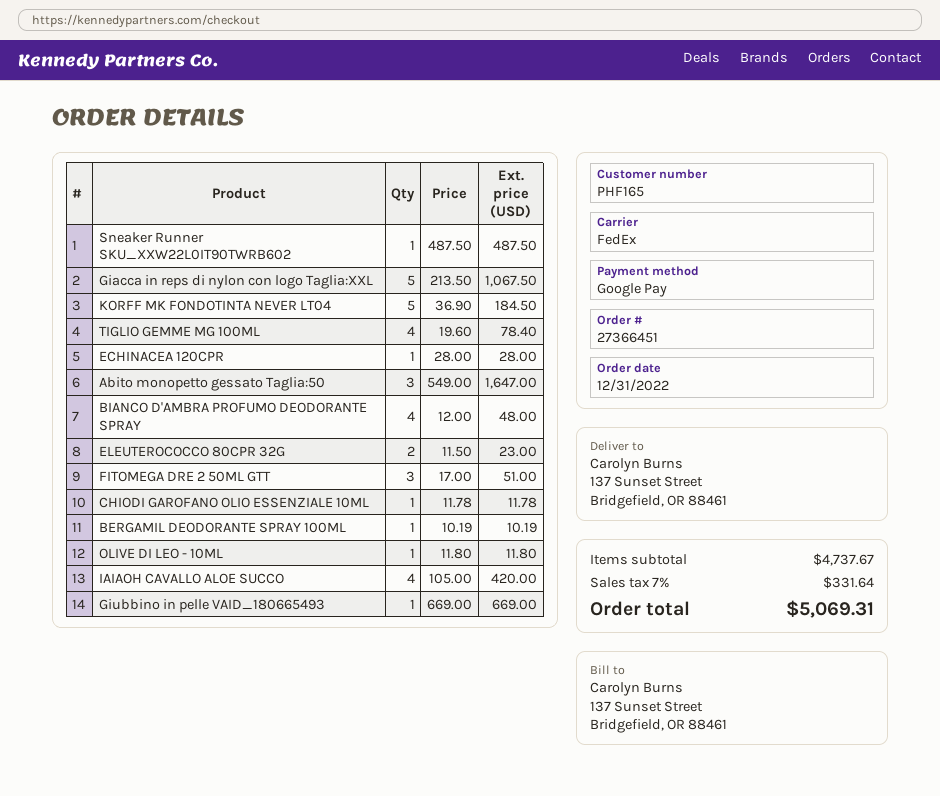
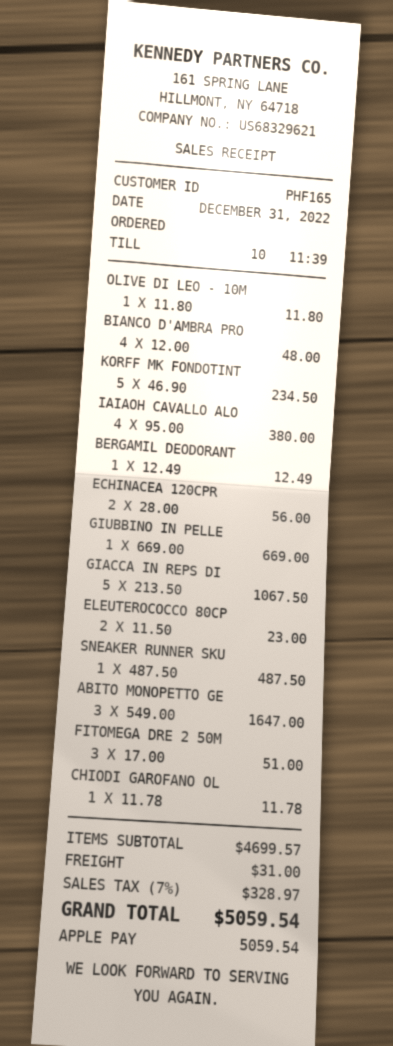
payment method: Google Pay -> Apple Pay
KORFF MK FONDOTINTA NEVER LT04: 5 x 36.90 = 184.50 -> 5 x 46.90 = 234.50
TIGLIO GEMME MG 100ML: 4 x 19.60 = 78.40 -> none
ECHINACEA 120CPR: 1 x 28.00 = 28.00 -> 2 x 28.00 = 56.00
BERGAMIL DEODORANTE SPRAY 100ML: 1 x 10.19 = 10.19 -> 1 x 12.49 = 12.49
IAIAOH CAVALLO ALOE SUCCO: 4 x 105.00 = 420.00 -> 4 x 95.00 = 380.00
subtotal: 4737.67 -> 4699.57
shipping: none -> 31.00
tax: 7% = 331.64 -> 7% = 328.97
total: 5069.31 -> 5059.54

